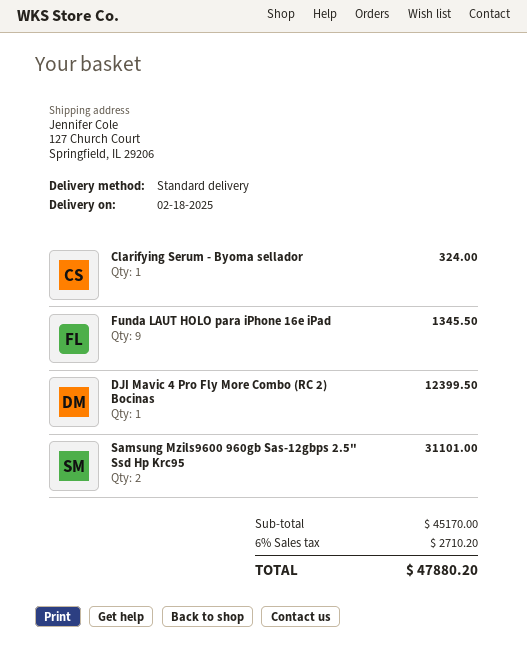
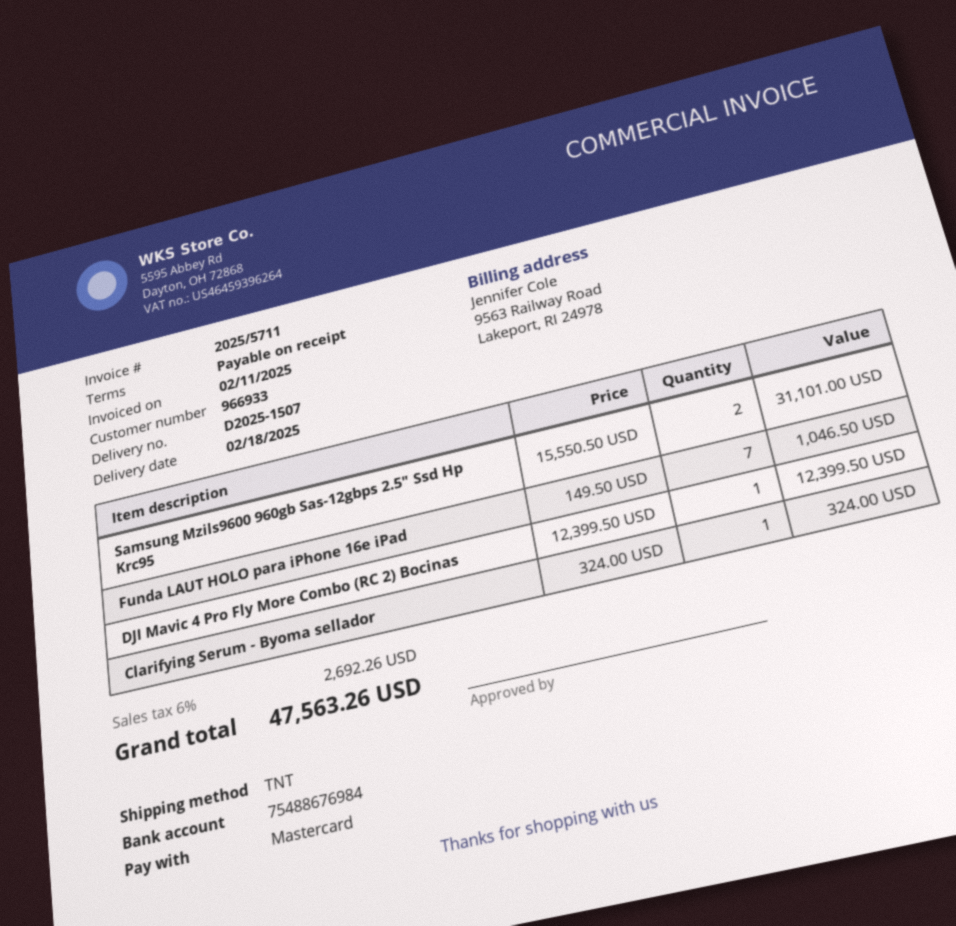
shipping method: standard -> TNT
Funda LAUT HOLO para iPhone 16e iPad: 9 for 1345.50 -> 7 for 1046.50
tax: 6% = 2710.20 -> 6% = 2692.26
total: 47880.20 -> 47563.26

